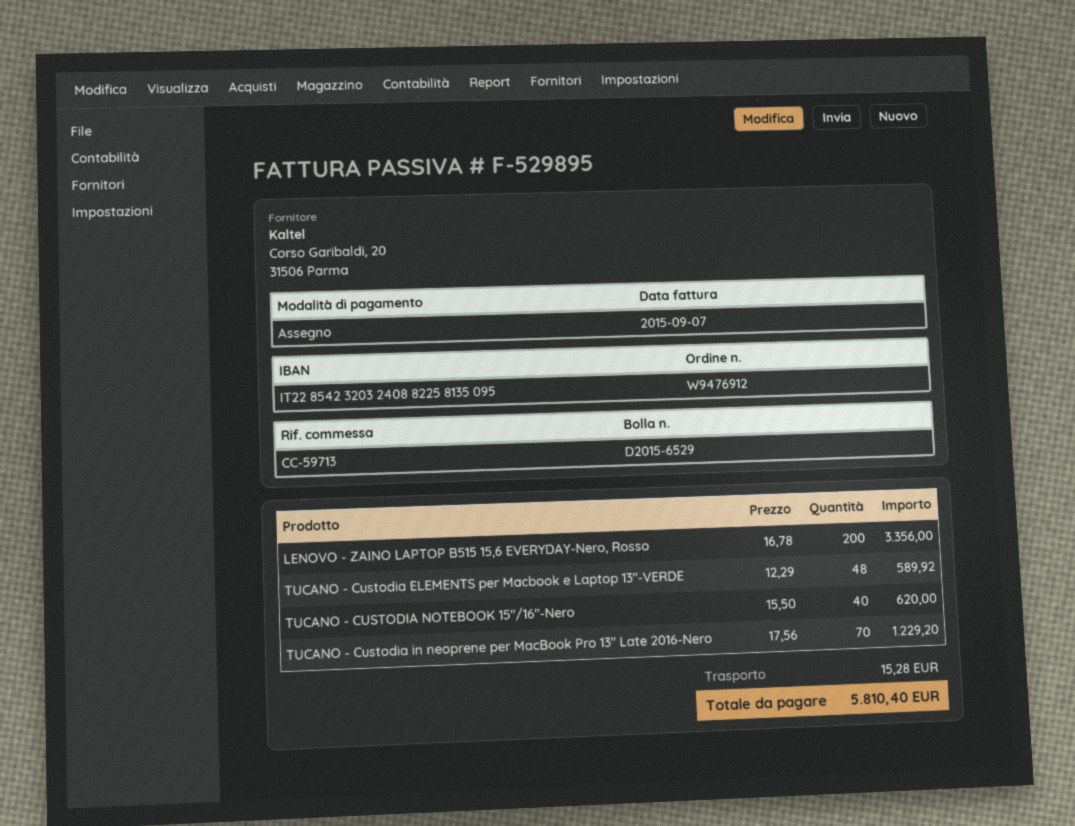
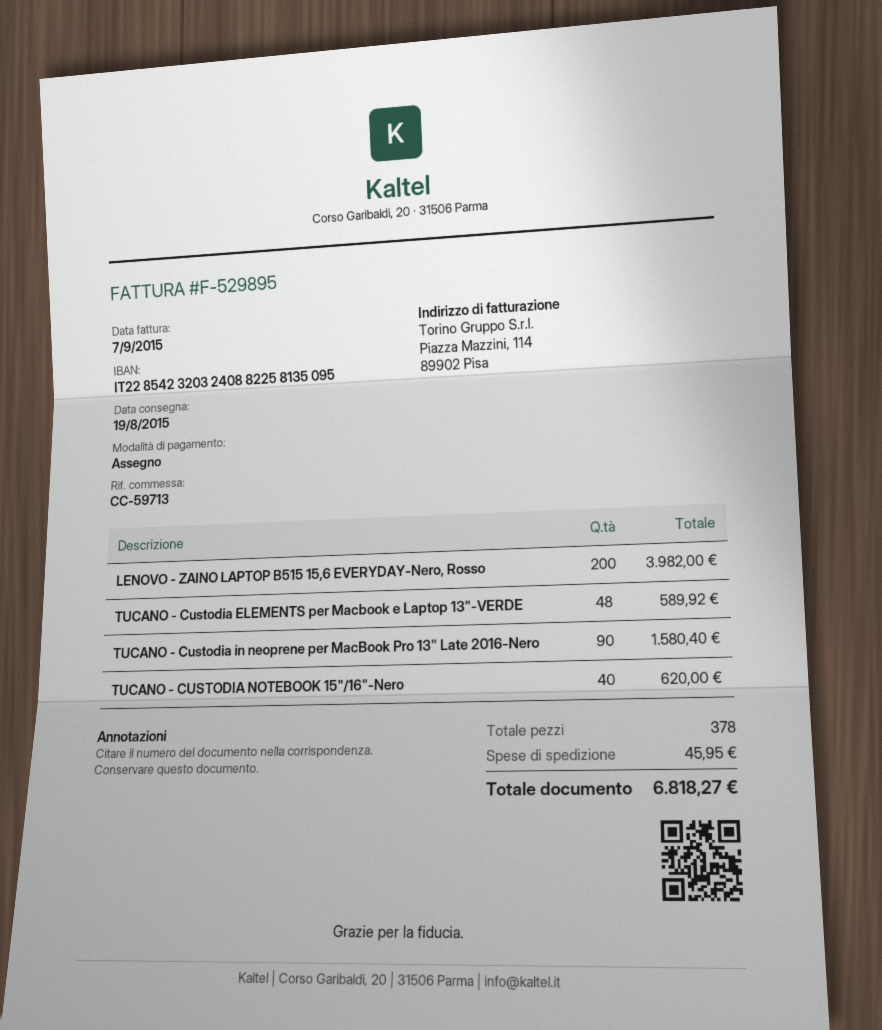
LENOVO - ZAINO LAPTOP B515 15,6 EVERYDAY-Nero, Rosso: 200 for 3356.00 -> 200 for 3982.00
TUCANO - Custodia in neoprene per MacBook Pro 13" Late 2016-Nero: 70 for 1229.20 -> 90 for 1580.40
shipping: 15.28 -> 45.95
total: 5810.40 -> 6818.27

